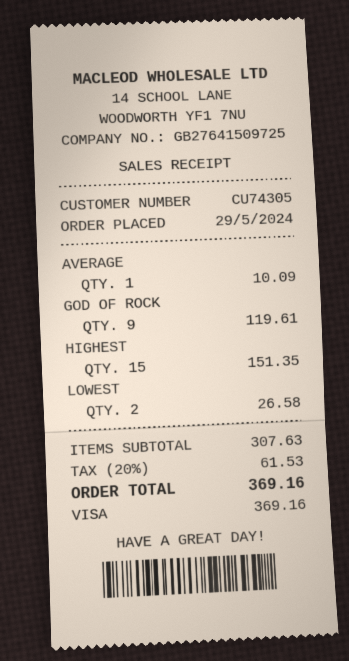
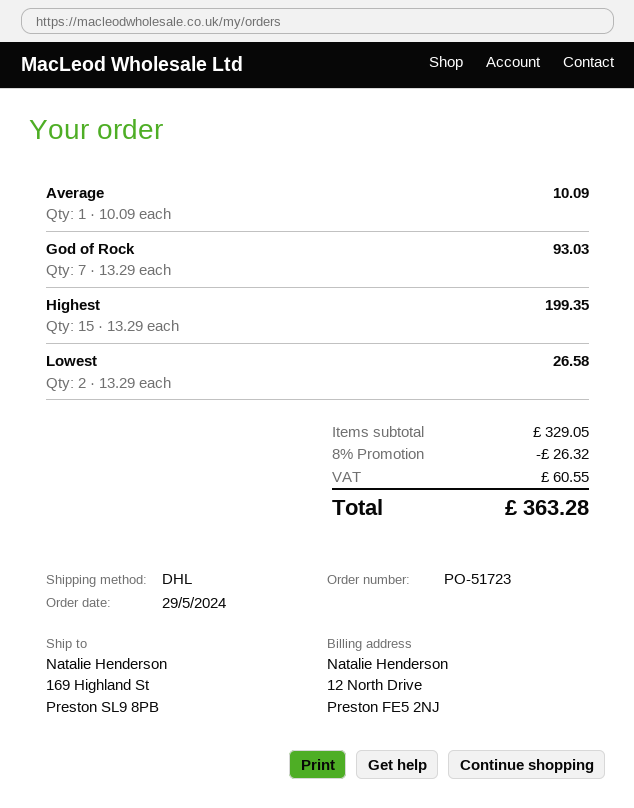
GOD OF ROCK: 9 for 119.61 -> 7 for 93.03
HIGHEST: 15 for 151.35 -> 15 for 199.35
subtotal: 307.63 -> 329.05
discount: none -> 8% = 26.32
tax: 61.53 -> 60.55
total: 369.16 -> 363.28

